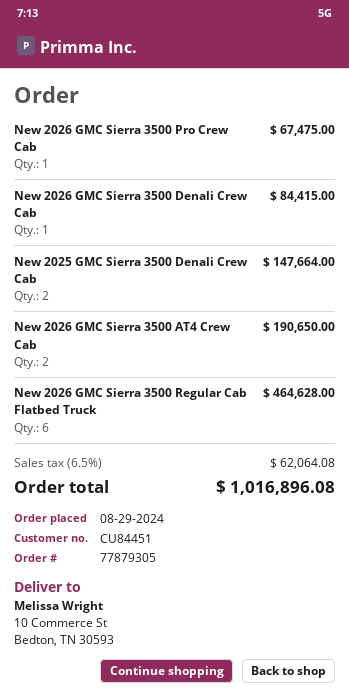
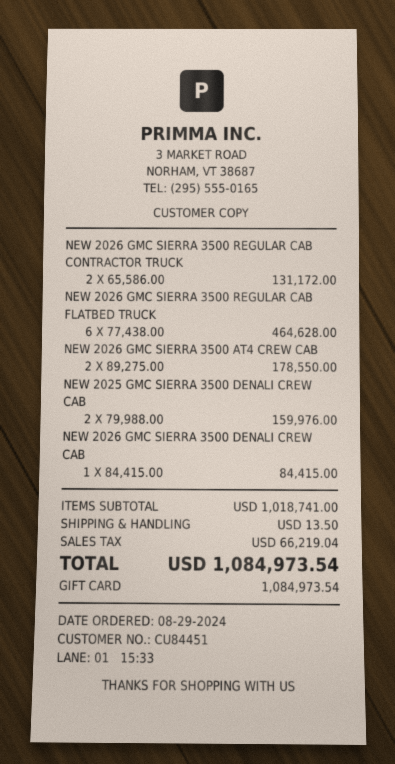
New 2026 GMC Sierra 3500 Pro Crew Cab: 1 for 67475.00 -> none
New 2025 GMC Sierra 3500 Denali Crew Cab: 2 for 147664.00 -> 2 for 159976.00
New 2026 GMC Sierra 3500 AT4 Crew Cab: 2 for 190650.00 -> 2 for 178550.00
NEW 2026 GMC SIERRA 3500 REGULAR CAB CONTRACTOR TRUCK: none -> 2 for 131172.00
shipping: none -> 13.50
tax: 62064.08 -> 66219.04
total: 1016896.08 -> 1084973.54

